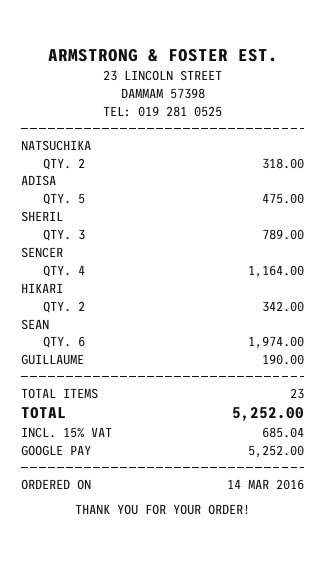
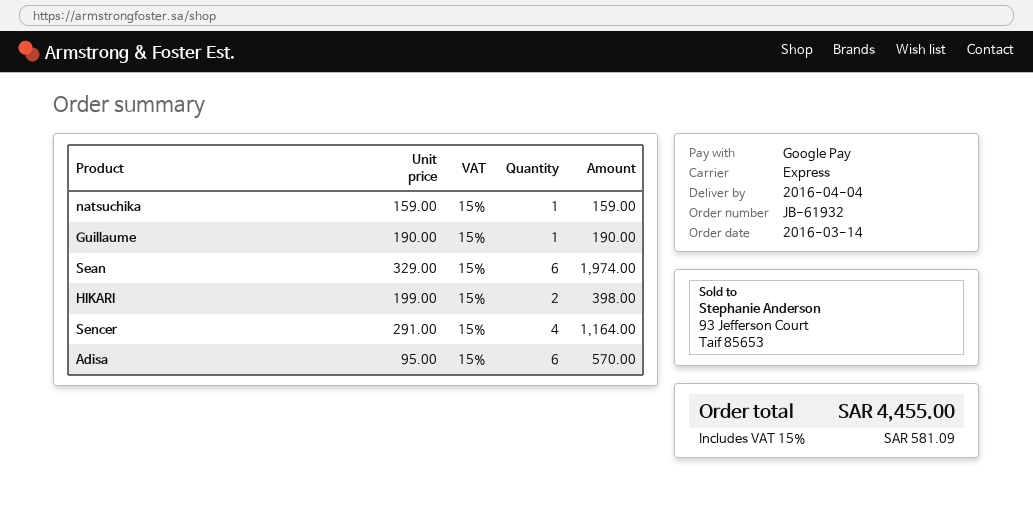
NATSUCHIKA: 2 for 318.00 -> 1 for 159.00
ADISA: 5 for 475.00 -> 6 for 570.00
SHERIL: 3 for 789.00 -> none
HIKARI: 2 for 342.00 -> 2 for 398.00
tax: 15% = 685.04 -> 15% = 581.09
total: 5252.00 -> 4455.00

